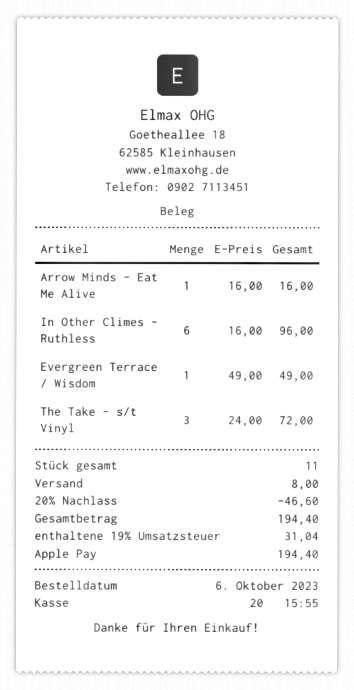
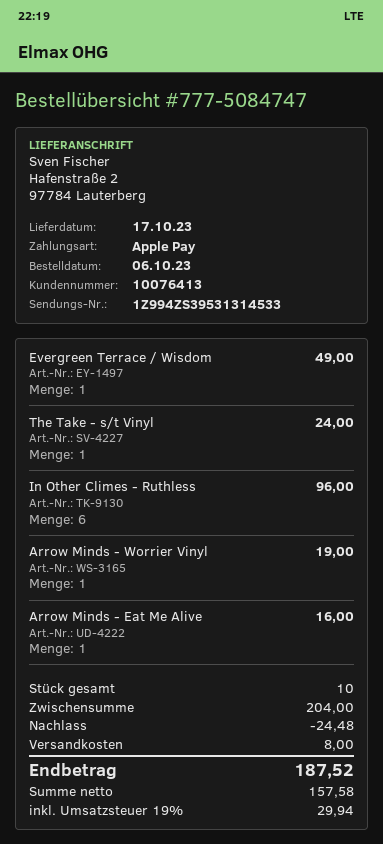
The Take - s/t Vinyl: 3 for 72.00 -> 1 for 24.00
Arrow Minds - Worrier Vinyl: none -> 1 for 19.00
total quantity: 11 -> 10
discount: 46.60 -> 24.48
tax: 19% = 31.04 -> 19% = 29.94
total: 194.40 -> 187.52

